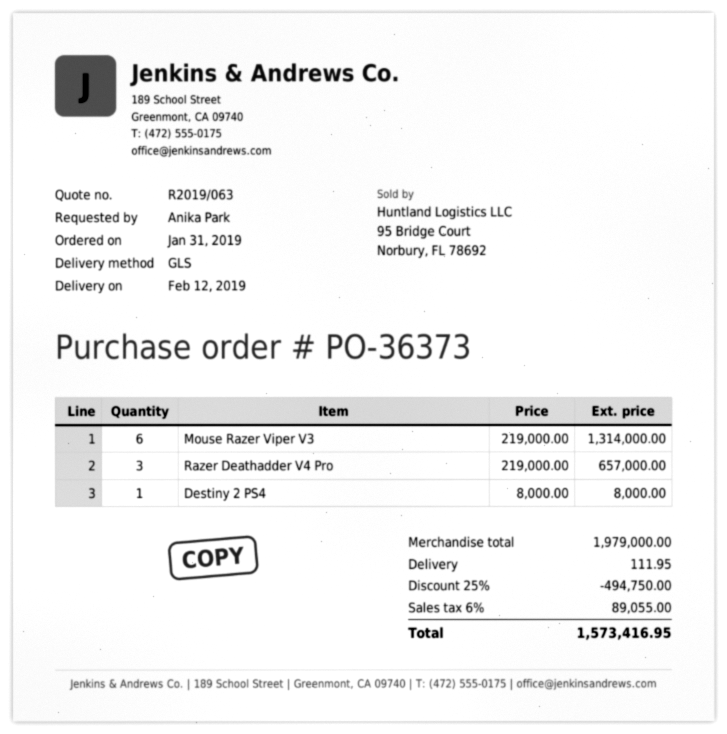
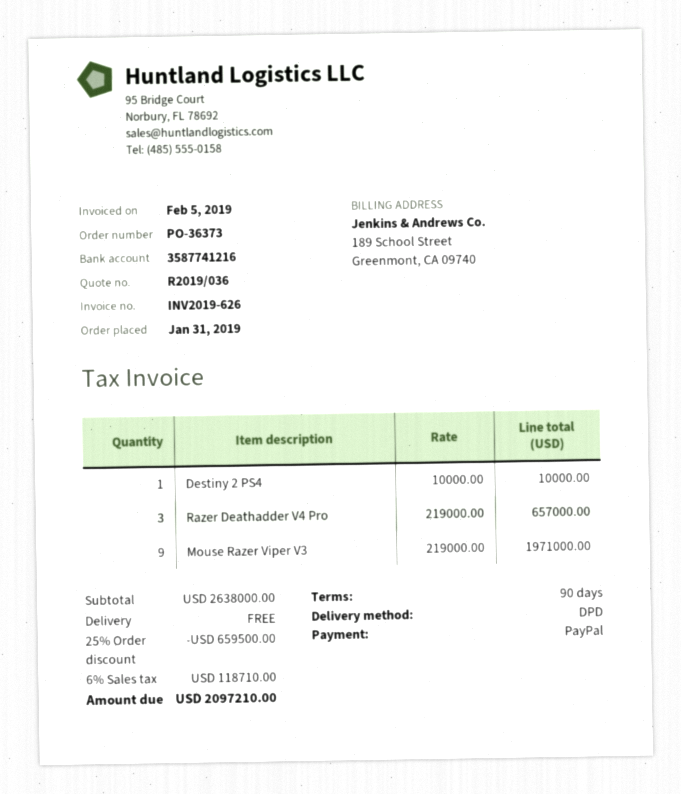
quote number: R2019/063 -> R2019/036
shipping method: GLS -> DPD
Mouse Razer Viper V3: 6 x 219000.00 = 1314000.00 -> 9 x 219000.00 = 1971000.00
Destiny 2 PS4: 1 x 8000.00 = 8000.00 -> 1 x 10000.00 = 10000.00
subtotal: 1979000.00 -> 2638000.00
discount: 25% = 494750.00 -> 25% = 659500.00
shipping: 111.95 -> 0.00
tax: 6% = 89055.00 -> 6% = 118710.00
total: 1573416.95 -> 2097210.00

